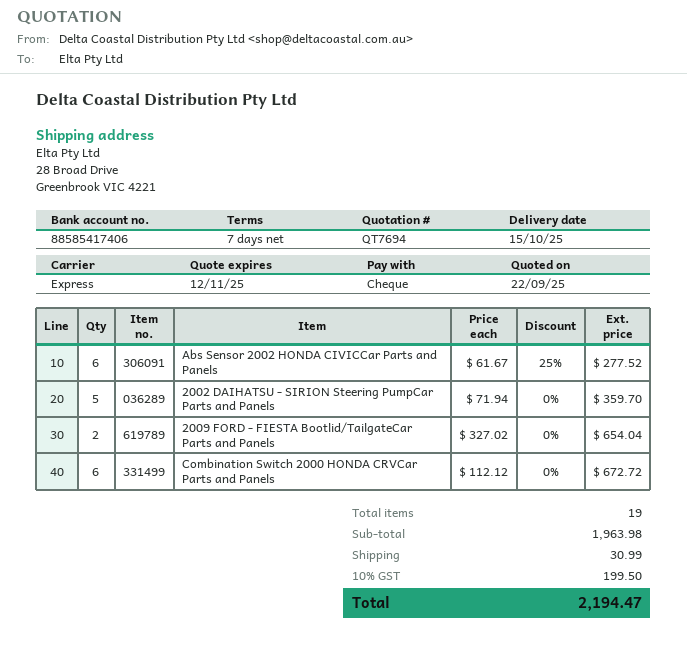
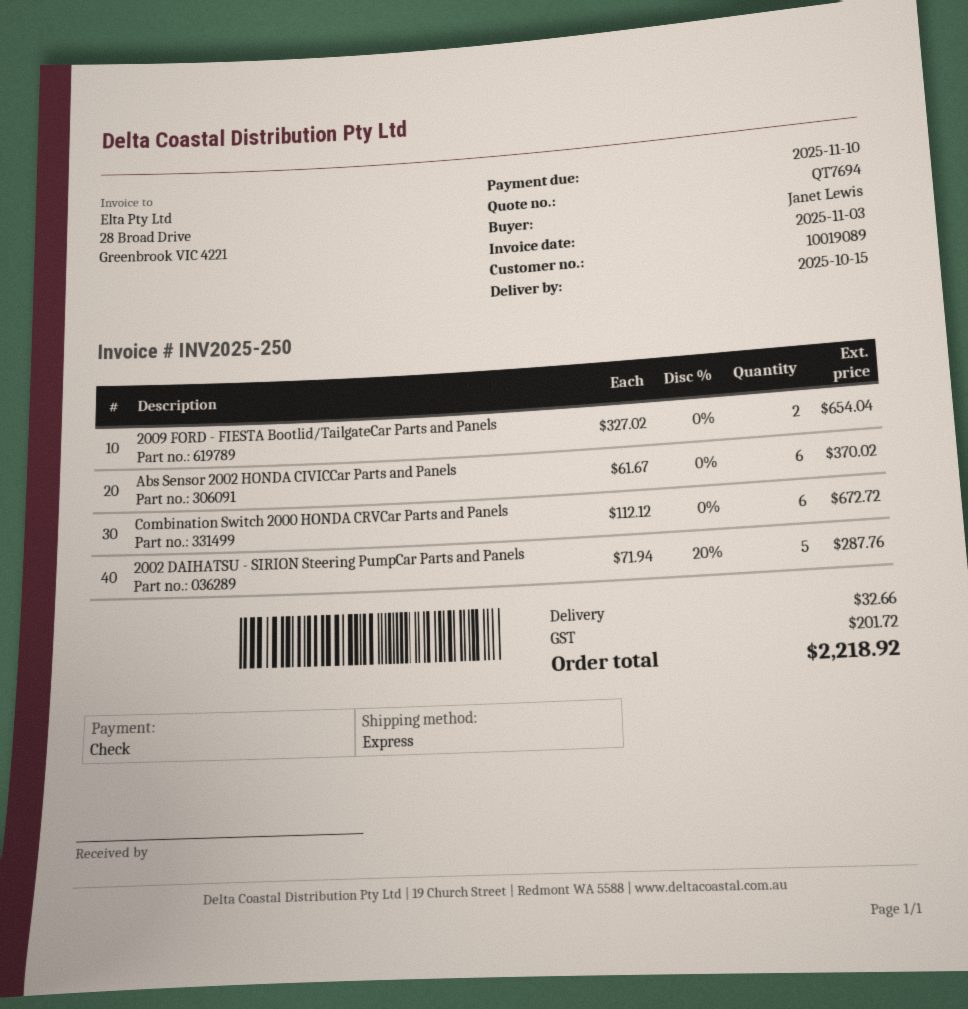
Abs Sensor 2002 HONDA CIVICCar Parts and Panels: 6 x 61.67 - 25% = 277.52 -> 6 x 61.67 = 370.02
2002 DAIHATSU - SIRION Steering PumpCar Parts and Panels: 5 x 71.94 = 359.70 -> 5 x 71.94 - 20% = 287.76
shipping: 30.99 -> 32.66
tax: 199.50 -> 201.72
total: 2194.47 -> 2218.92

